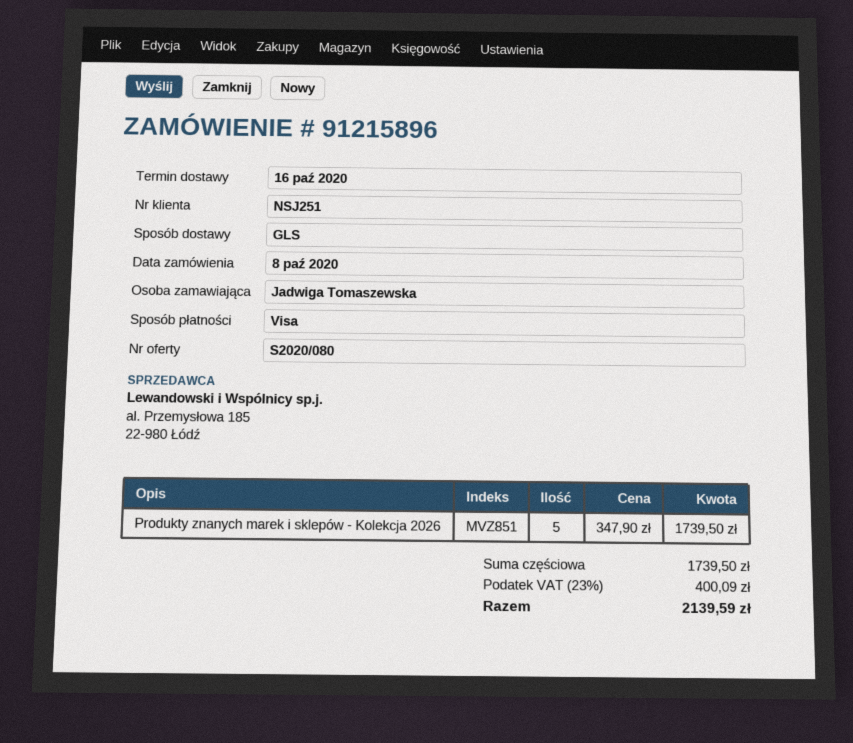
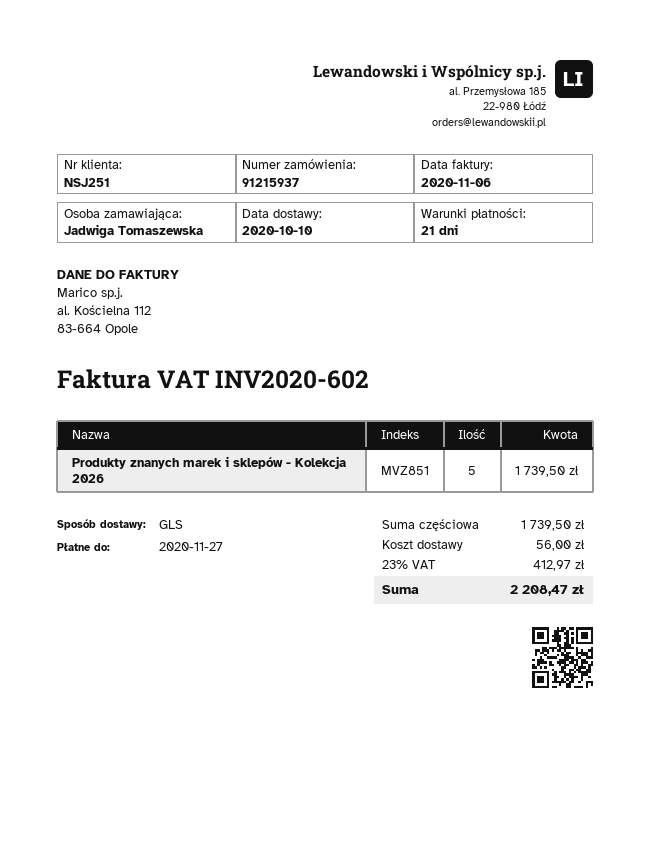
order number: 91215896 -> 91215937
delivery date: 2020-10-16 -> 2020-10-10
shipping: none -> 56.00
tax: 23% = 400.09 -> 23% = 412.97
total: 2139.59 -> 2208.47

